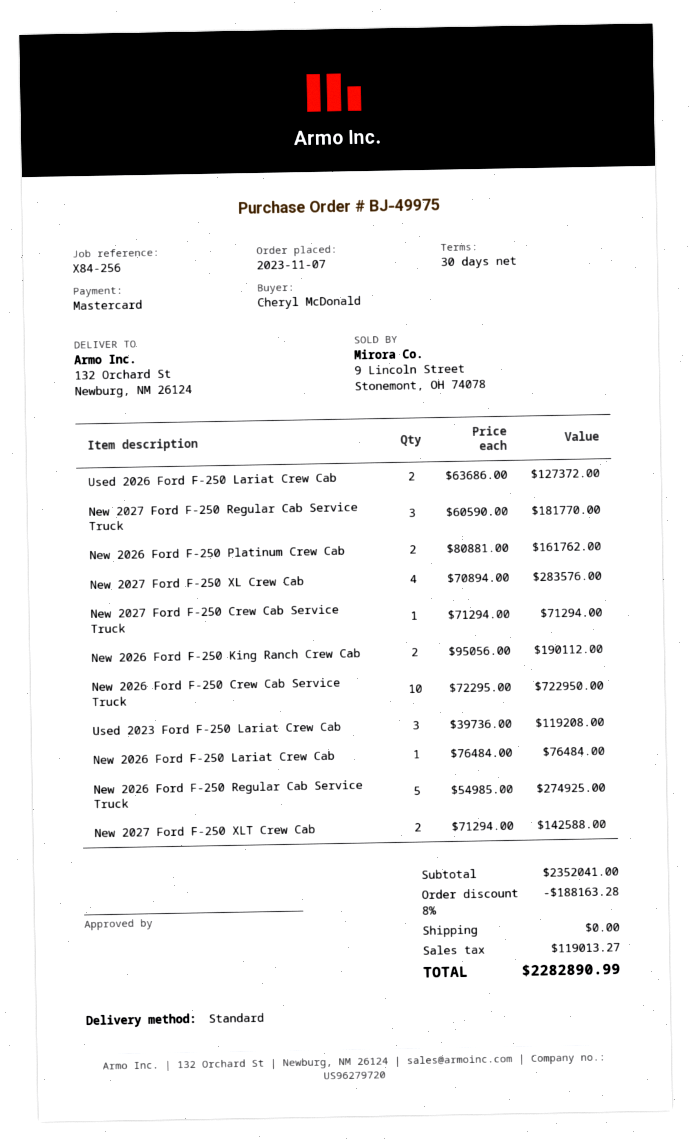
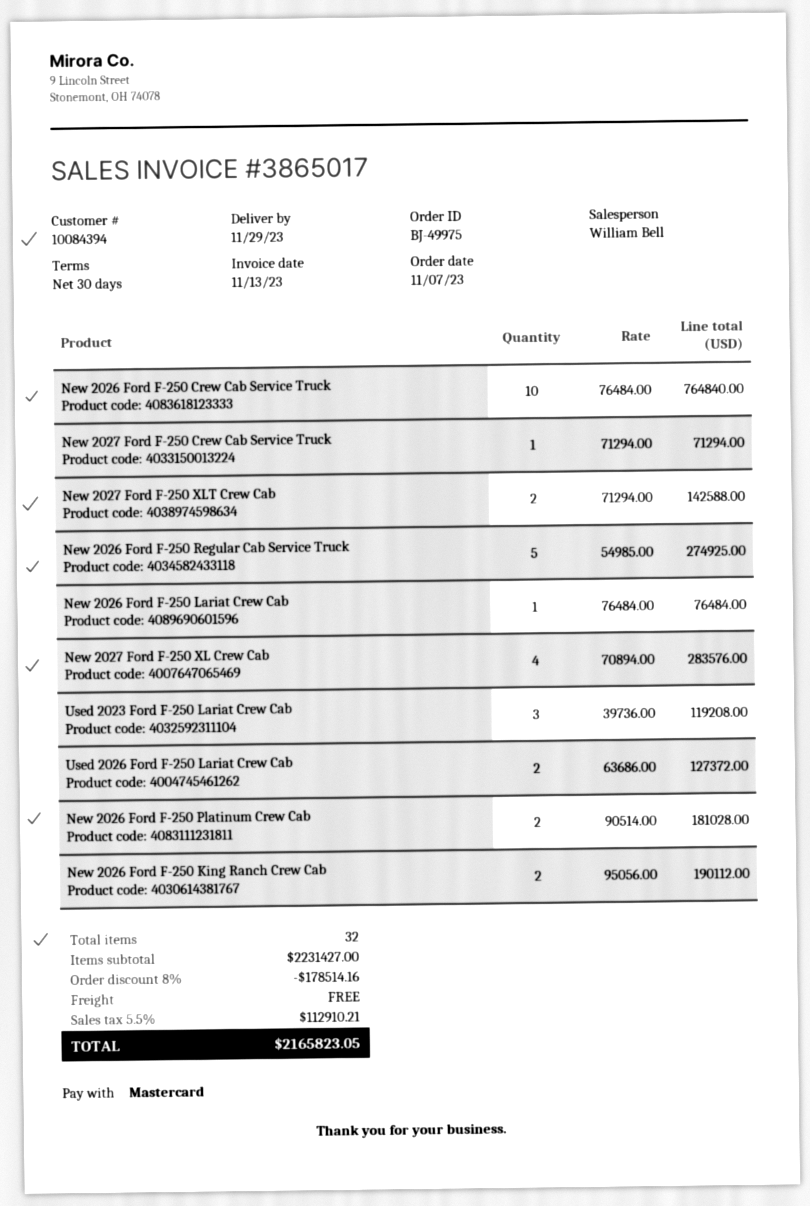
New 2027 Ford F-250 Regular Cab Service Truck: 3 x 60590.00 = 181770.00 -> none
New 2026 Ford F-250 Platinum Crew Cab: 2 x 80881.00 = 161762.00 -> 2 x 90514.00 = 181028.00
New 2026 Ford F-250 Crew Cab Service Truck: 10 x 72295.00 = 722950.00 -> 10 x 76484.00 = 764840.00
subtotal: 2352041.00 -> 2231427.00
discount: 8% = 188163.28 -> 8% = 178514.16
tax: 119013.27 -> 112910.21
total: 2282890.99 -> 2165823.05

